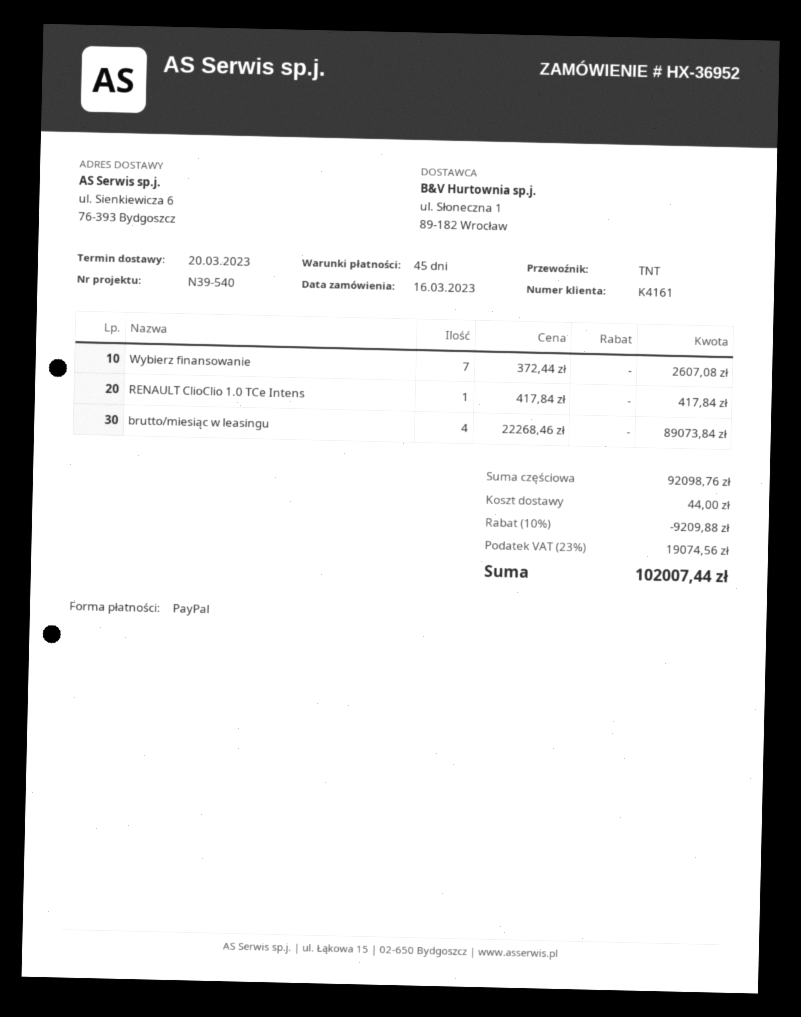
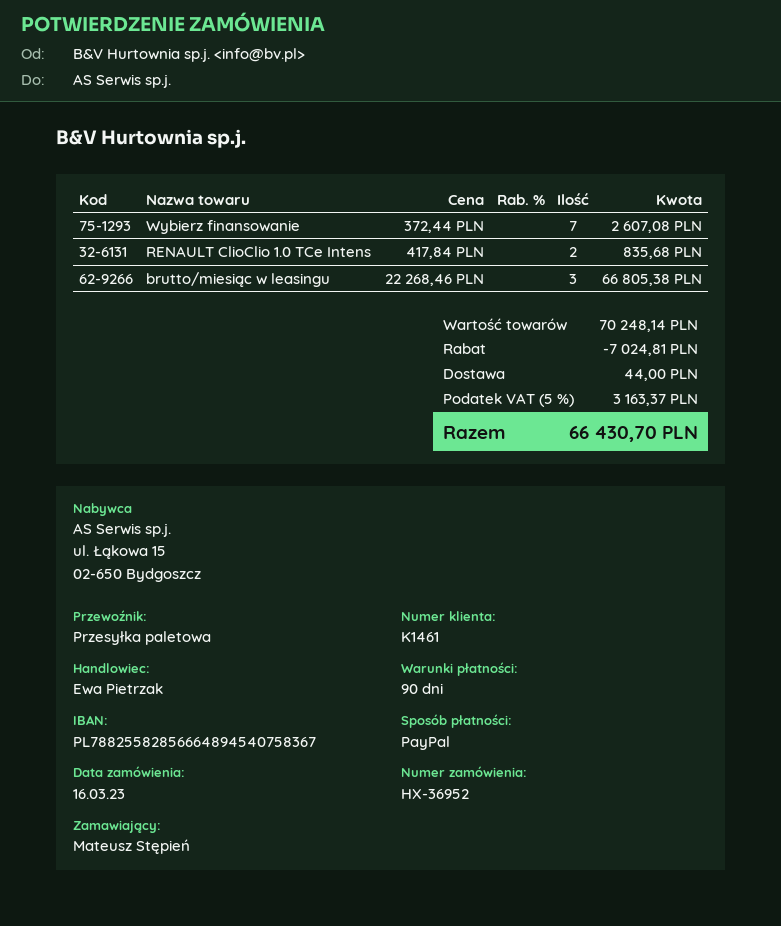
payment terms: 45 days -> 90 days
customer number: K4161 -> K1461
shipping method: TNT -> pallet freight
RENAULT ClioClio 1.0 TCe Intens: 1 x 417.84 = 417.84 -> 2 x 417.84 = 835.68
brutto/miesiąc w leasingu: 4 x 22268.46 = 89073.84 -> 3 x 22268.46 = 66805.38
subtotal: 92098.76 -> 70248.14
discount: 9209.88 -> 7024.81
tax: 23% = 19074.56 -> 5% = 3163.37
total: 102007.44 -> 66430.70

